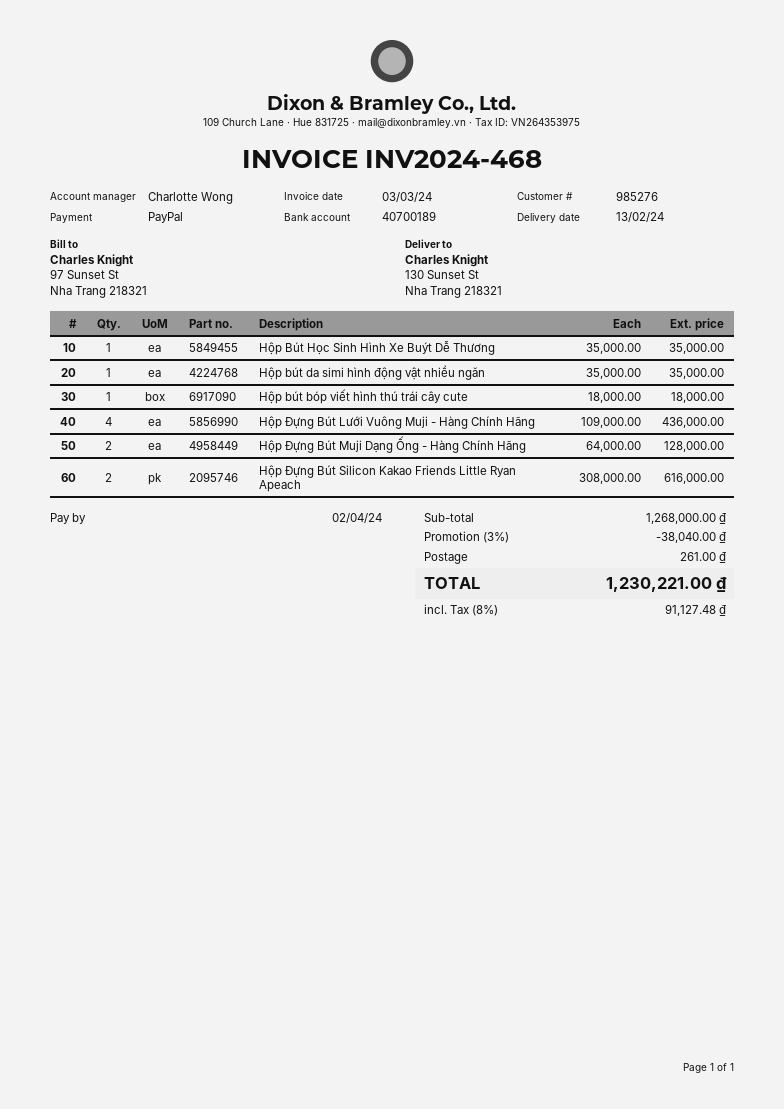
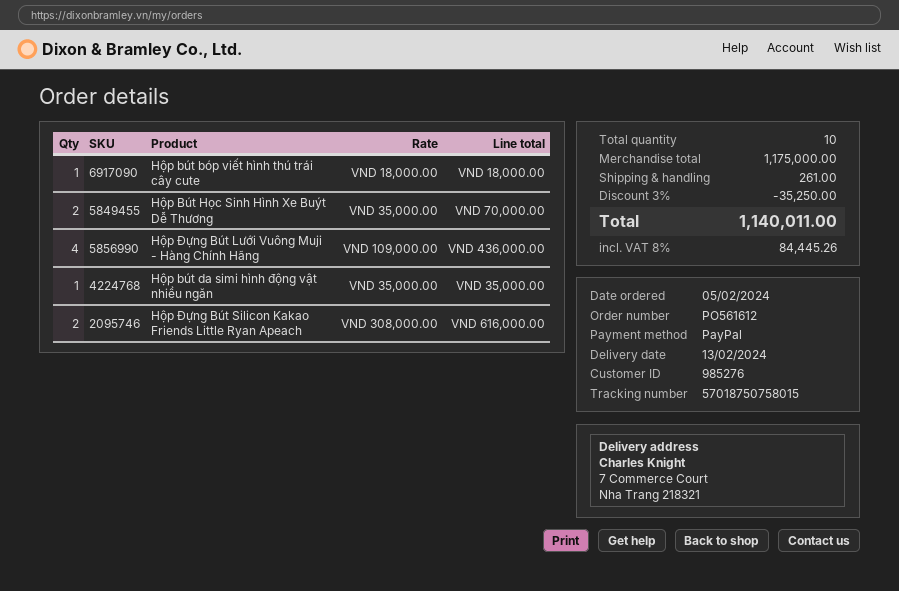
ship to: 130 Sunset St, Nha Trang 218321 -> 7 Commerce Court, Nha Trang 218321
Hộp Bút Học Sinh Hình Xe Buýt Dễ Thương: 1 x 35000.00 = 35000.00 -> 2 x 35000.00 = 70000.00
Hộp Đựng Bút Muji Dạng Ống - Hàng Chính Hãng: 2 x 64000.00 = 128000.00 -> none
subtotal: 1268000.00 -> 1175000.00
discount: 3% = 38040.00 -> 3% = 35250.00
tax: 8% = 91127.48 -> 8% = 84445.26
total: 1230221.00 -> 1140011.00

